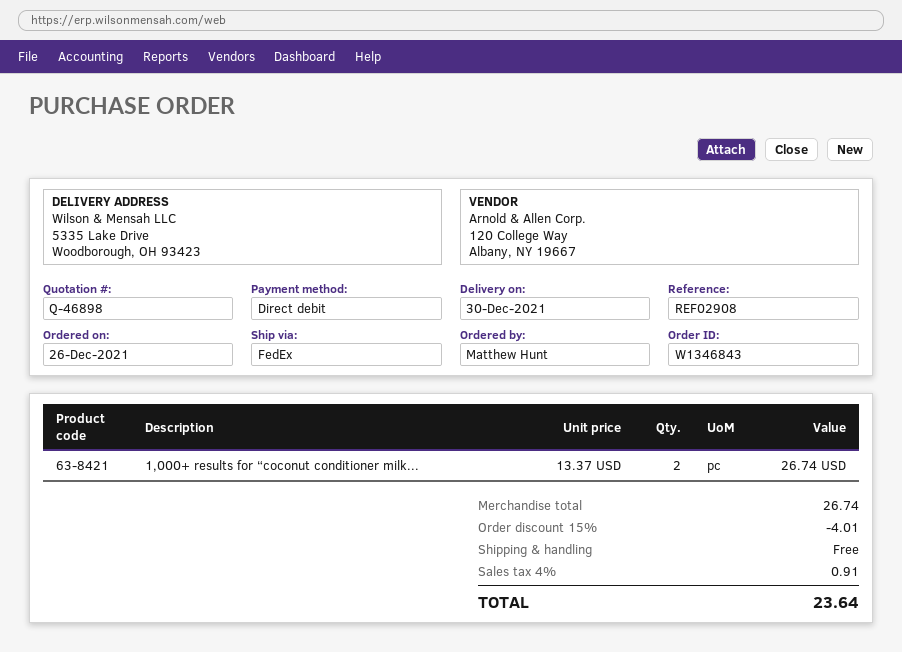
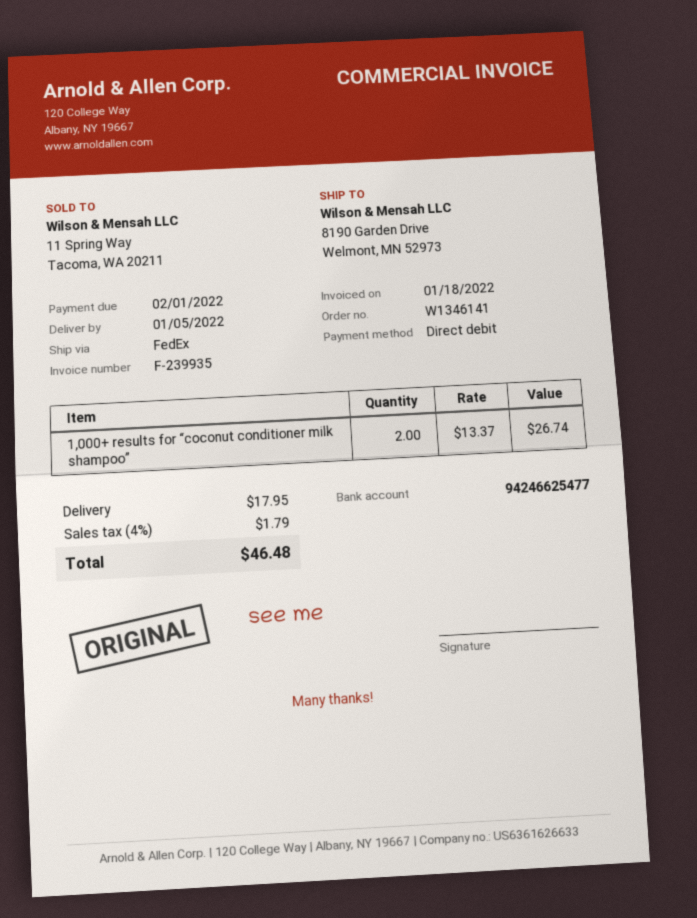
order number: W1346843 -> W1346141
delivery date: 2021-12-30 -> 2022-01-05
ship to: 5335 Lake Drive, Woodborough, OH 93423 -> 8190 Garden Drive, Welmont, MN 52973
discount: 15% = 4.01 -> none
shipping: 0.00 -> 17.95
tax: 4% = 0.91 -> 4% = 1.79
total: 23.64 -> 46.48

